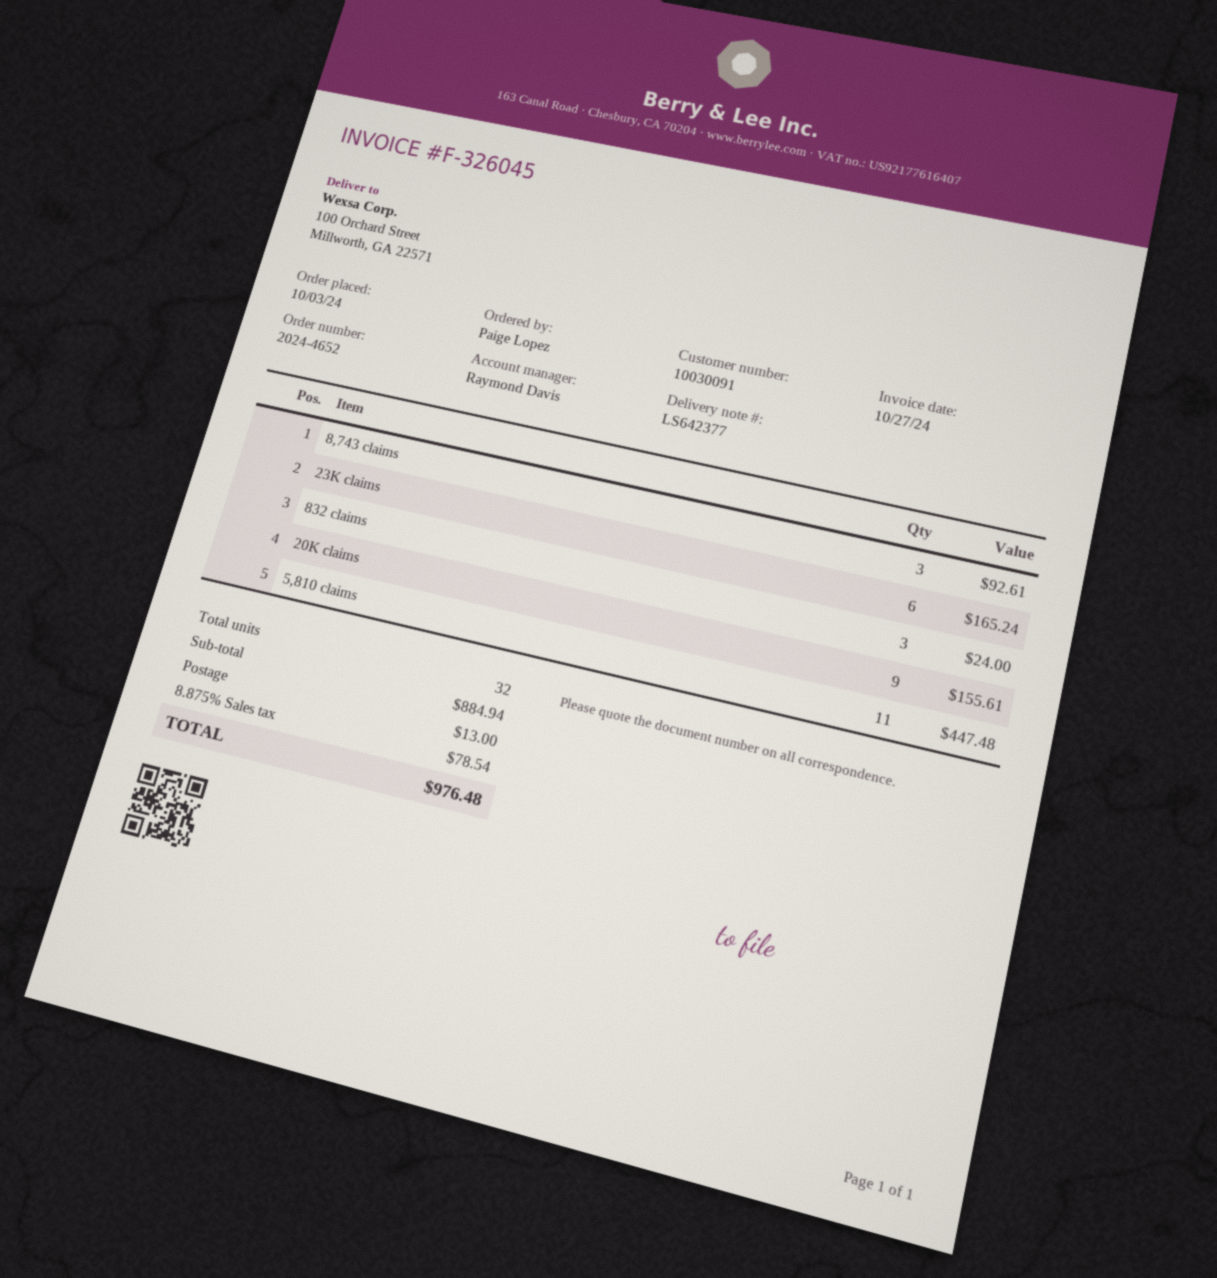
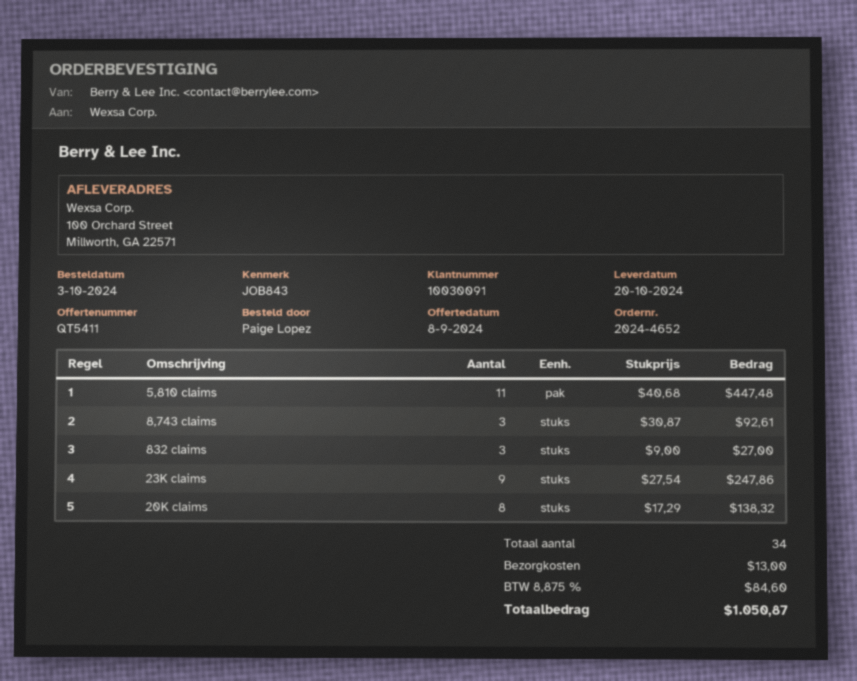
23K claims: 6 for 165.24 -> 9 for 247.86
832 claims: 3 for 24.00 -> 3 for 27.00
20K claims: 9 for 155.61 -> 8 for 138.32
total quantity: 32 -> 34
tax: 8.875% = 78.54 -> 8.875% = 84.60
total: 976.48 -> 1050.87

